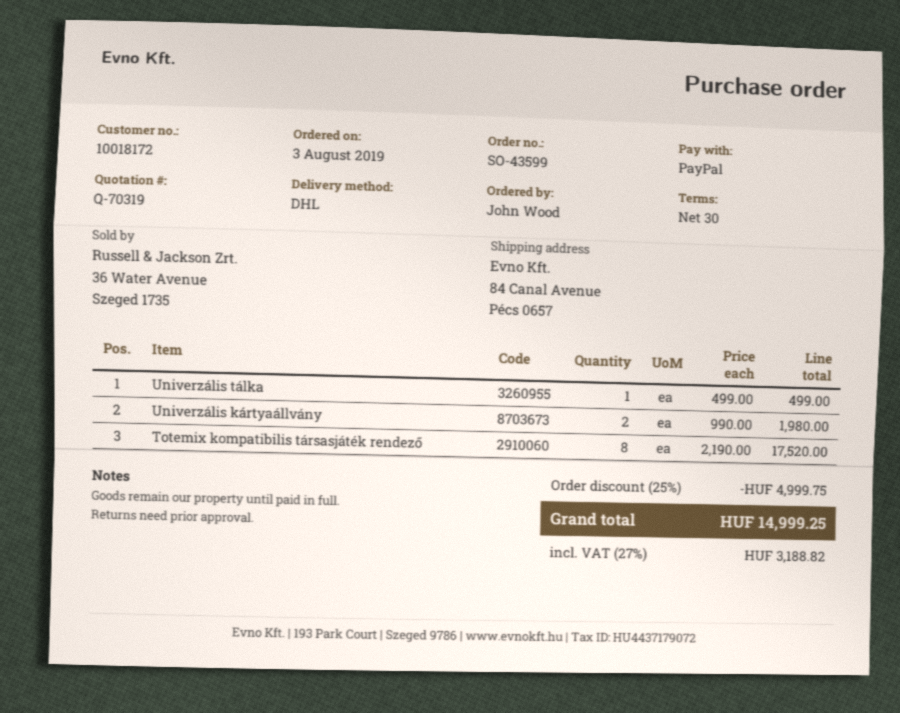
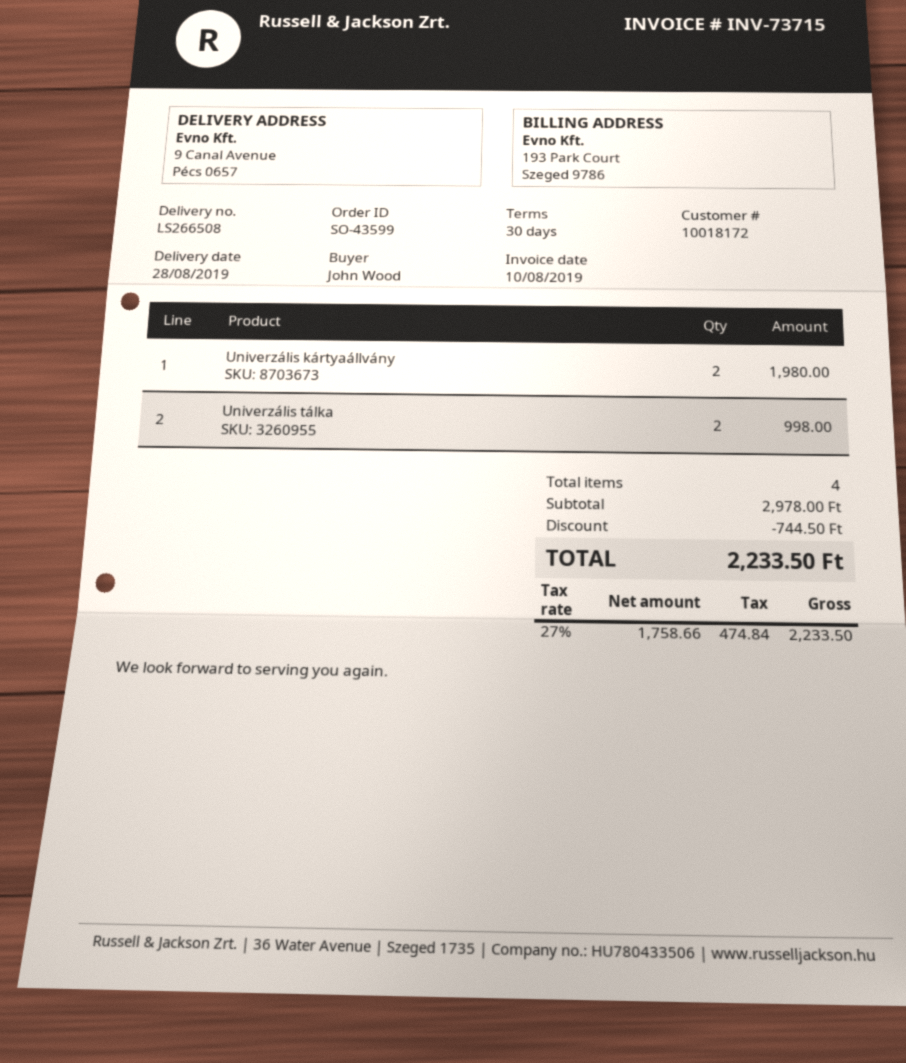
ship to: 84 Canal Avenue, Pécs 0657 -> 9 Canal Avenue, Pécs 0657
Univerzális tálka: 1 for 499.00 -> 2 for 998.00
Totemix kompatibilis társasjáték rendező: 8 for 17520.00 -> none
discount: 4999.75 -> 744.50
tax: 27% = 3188.82 -> 27% = 474.84
total: 14999.25 -> 2233.50

